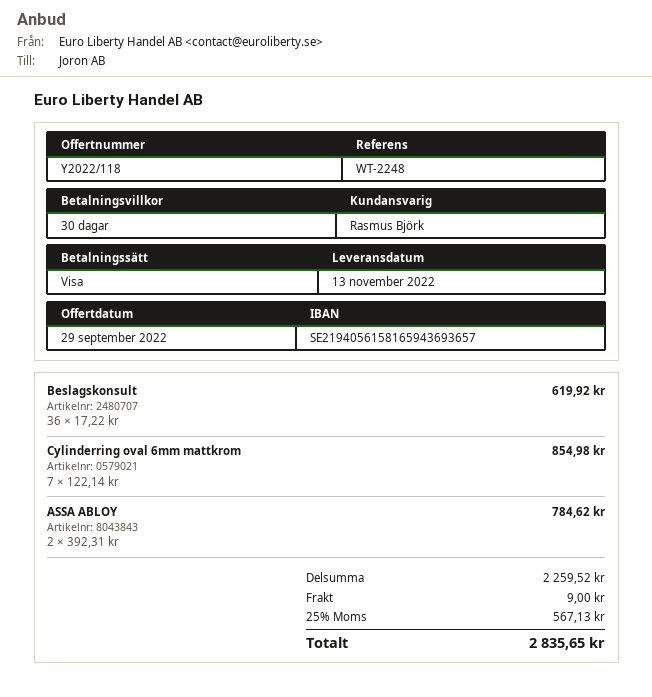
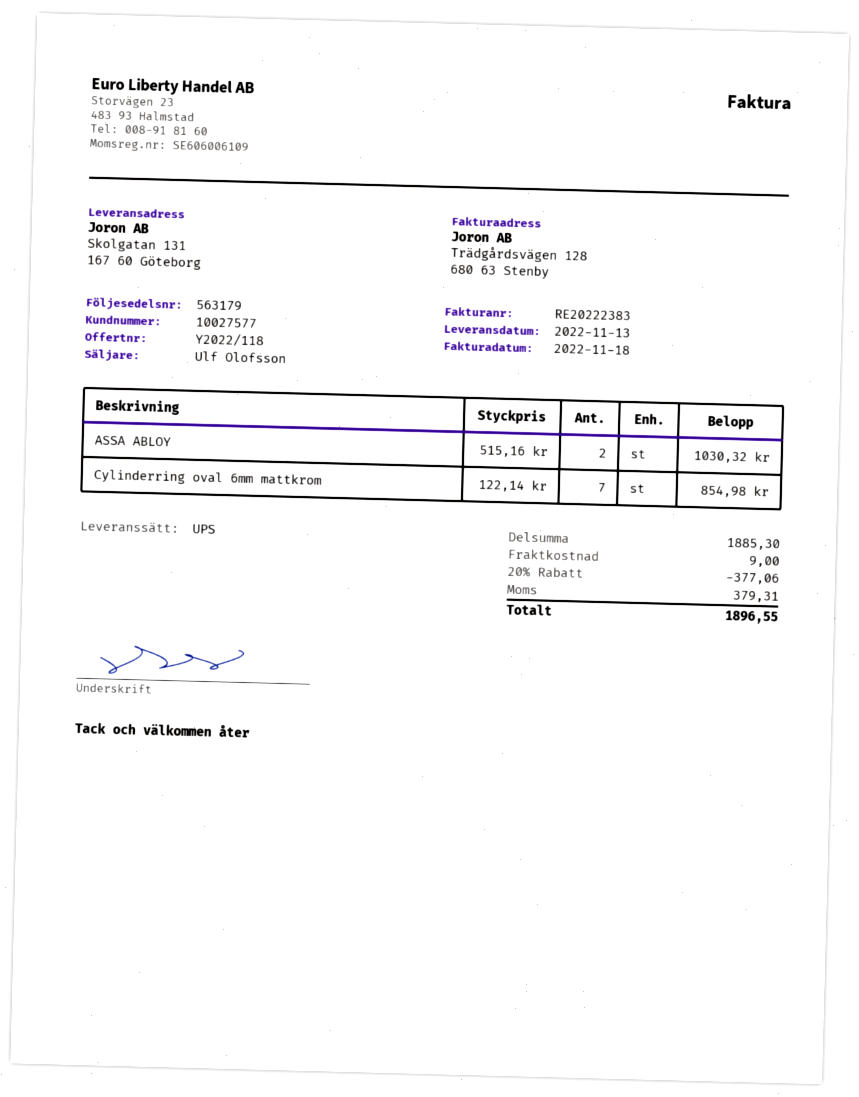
sales rep: Rasmus Björk -> Ulf Olofsson
Beslagskonsult: 36 x 17.22 = 619.92 -> none
ASSA ABLOY: 2 x 392.31 = 784.62 -> 2 x 515.16 = 1030.32
subtotal: 2259.52 -> 1885.30
discount: none -> 20% = 377.06
tax: 567.13 -> 379.31
total: 2835.65 -> 1896.55

